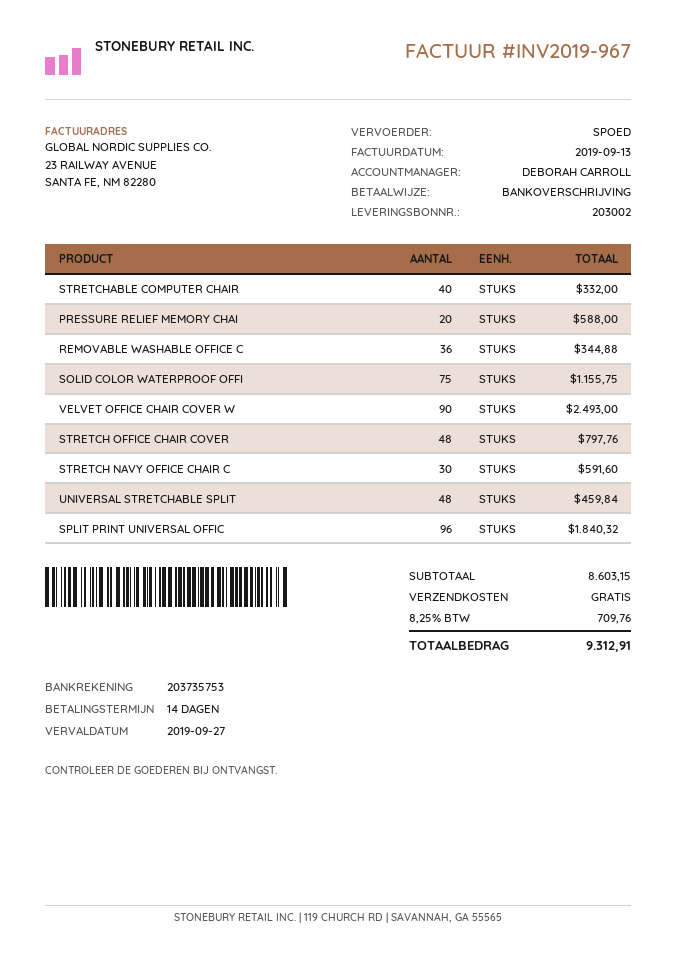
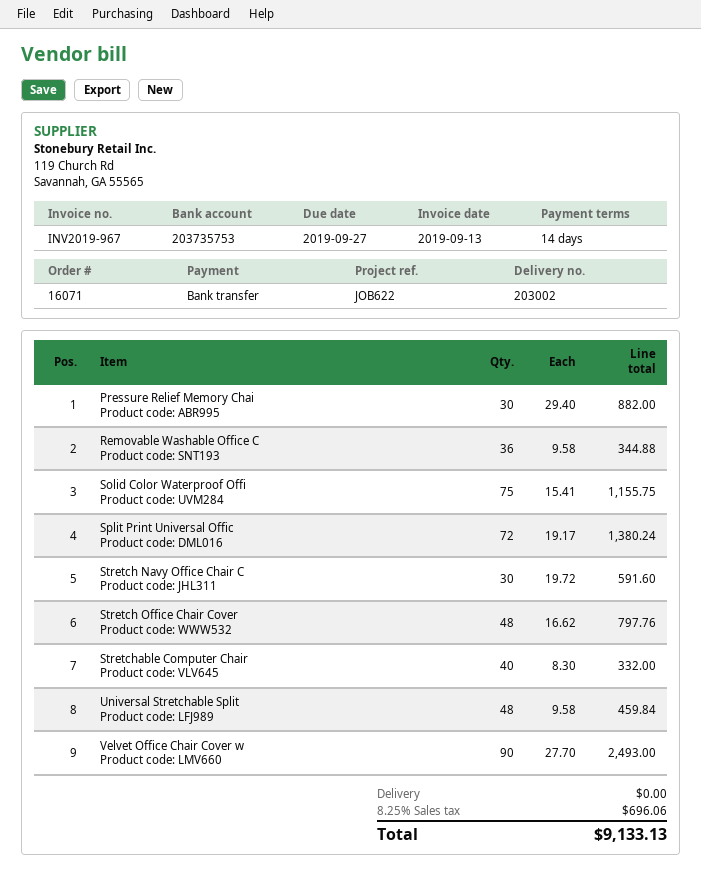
PRESSURE RELIEF MEMORY CHAI: 20 for 588.00 -> 30 for 882.00
SPLIT PRINT UNIVERSAL OFFIC: 96 for 1840.32 -> 72 for 1380.24
tax: 8.25% = 709.76 -> 8.25% = 696.06
total: 9312.91 -> 9133.13

